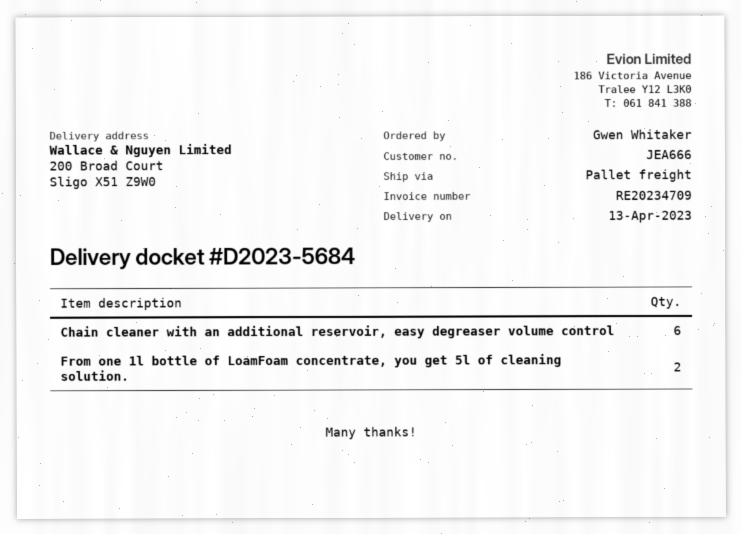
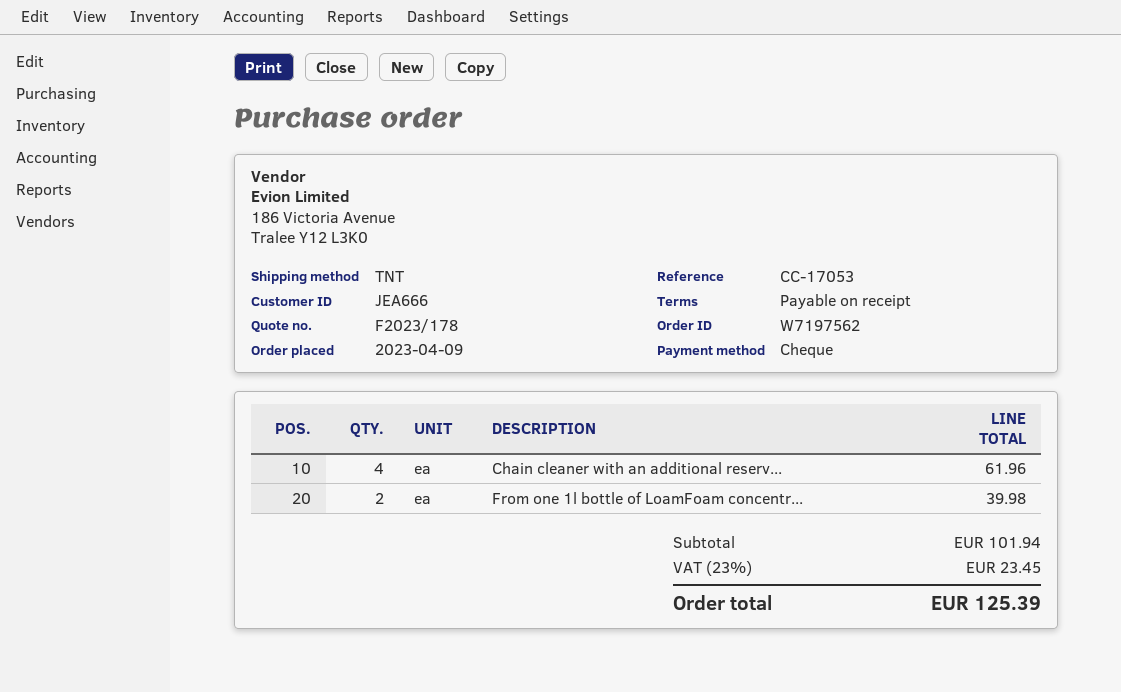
shipping method: pallet freight -> TNT
Chain cleaner with an additional reservoir, easy degreaser volume control: 6 -> 4

